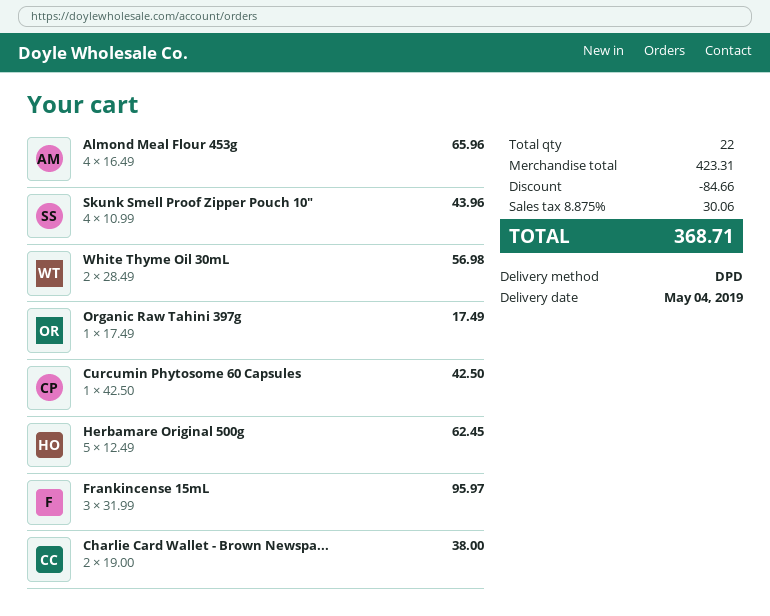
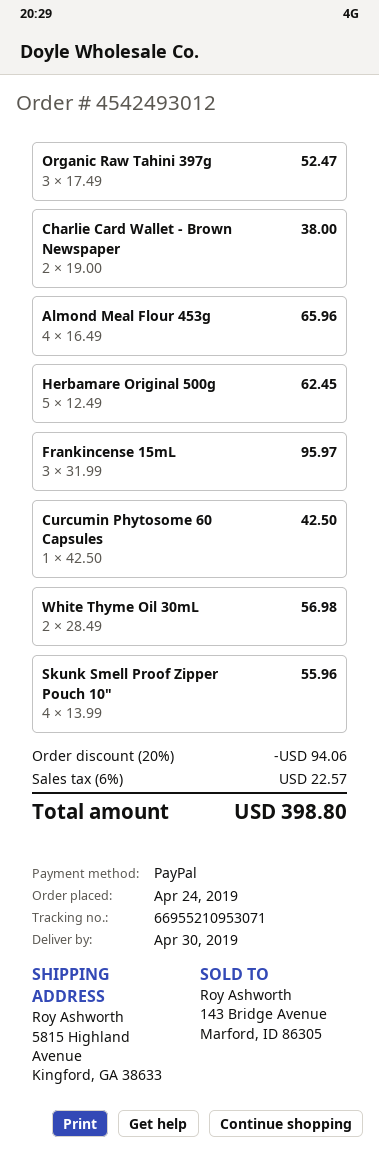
delivery date: 2019-05-04 -> 2019-04-30
Skunk Smell Proof Zipper Pouch 10": 4 x 10.99 = 43.96 -> 4 x 13.99 = 55.96
Organic Raw Tahini 397g: 1 x 17.49 = 17.49 -> 3 x 17.49 = 52.47
discount: 84.66 -> 94.06
tax: 8.875% = 30.06 -> 6% = 22.57
total: 368.71 -> 398.80

